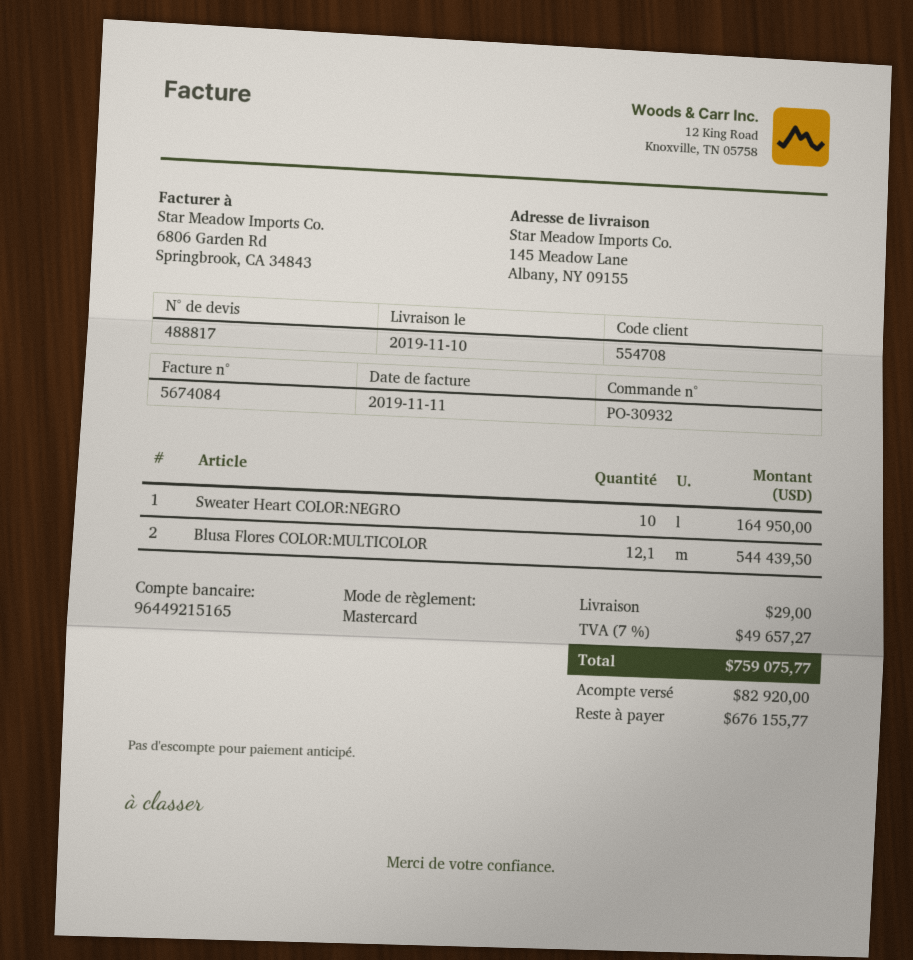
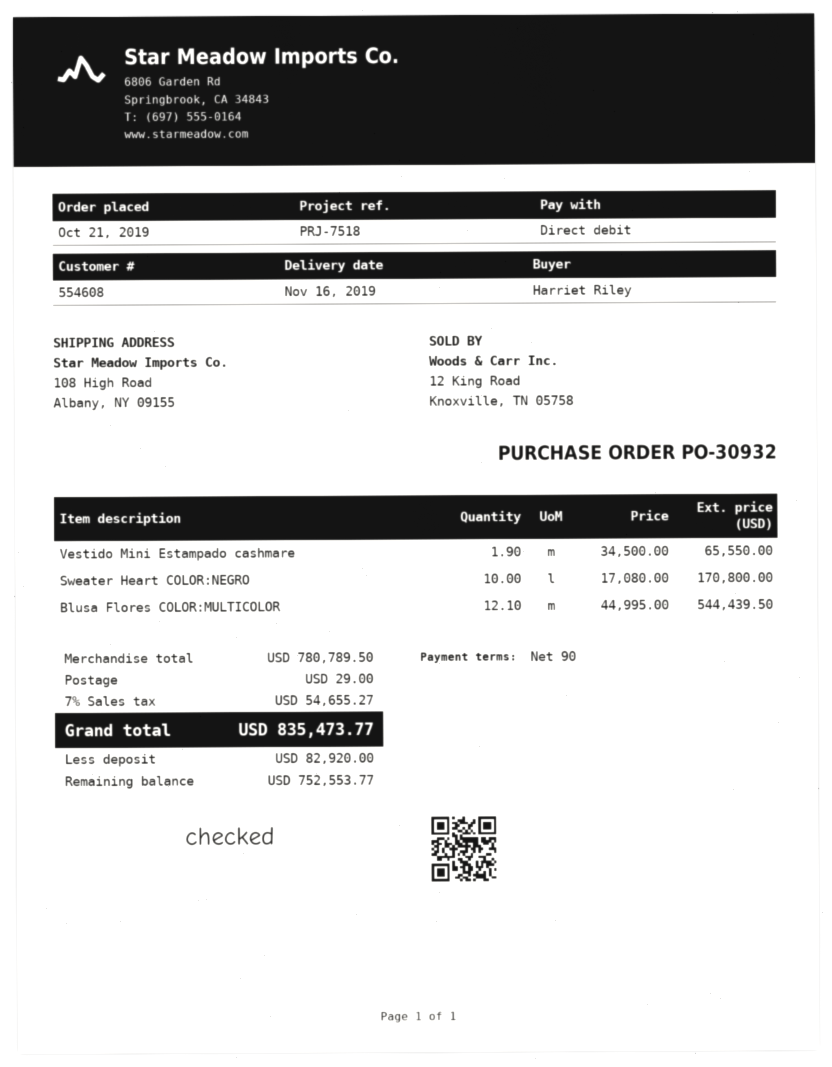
delivery date: 2019-11-10 -> 2019-11-16
customer number: 554708 -> 554608
payment method: Mastercard -> direct debit
ship to: 145 Meadow Lane, Albany, NY 09155 -> 108 High Road, Albany, NY 09155
Sweater Heart COLOR:NEGRO: 10 for 164950.00 -> 10 for 170800.00
Vestido Mini Estampado cashmare: none -> 1.9 for 65550.00
tax: 7% = 49657.27 -> 7% = 54655.27
total: 759075.77 -> 835473.77
balance: 676155.77 -> 752553.77

